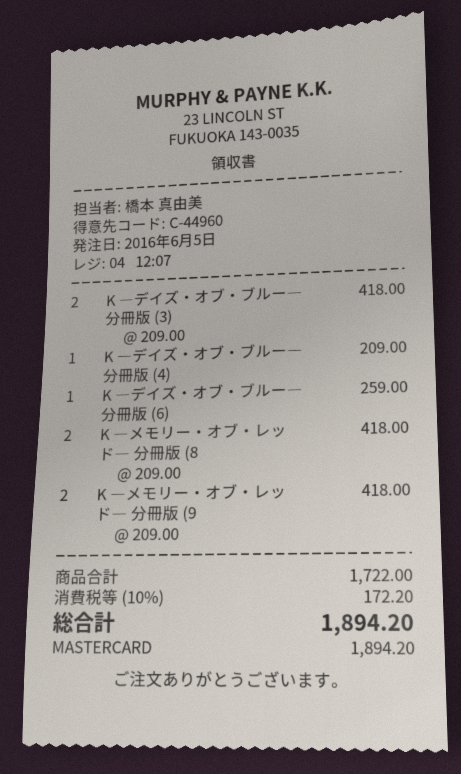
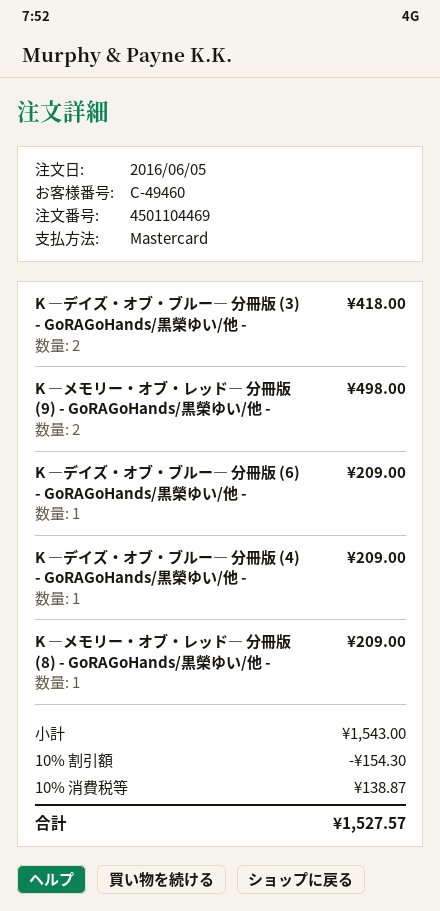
customer number: C-44960 -> C-49460
K ―デイズ・オブ・ブルー― 分冊版 (6): 1 for 259.00 -> 1 for 209.00
K ―メモリー・オブ・レッド― 分冊版 (8: 2 for 418.00 -> 1 for 209.00
K ―メモリー・オブ・レッド― 分冊版 (9: 2 for 418.00 -> 2 for 498.00
subtotal: 1722.00 -> 1543.00
discount: none -> 10% = 154.30
tax: 10% = 172.20 -> 10% = 138.87
total: 1894.20 -> 1527.57

